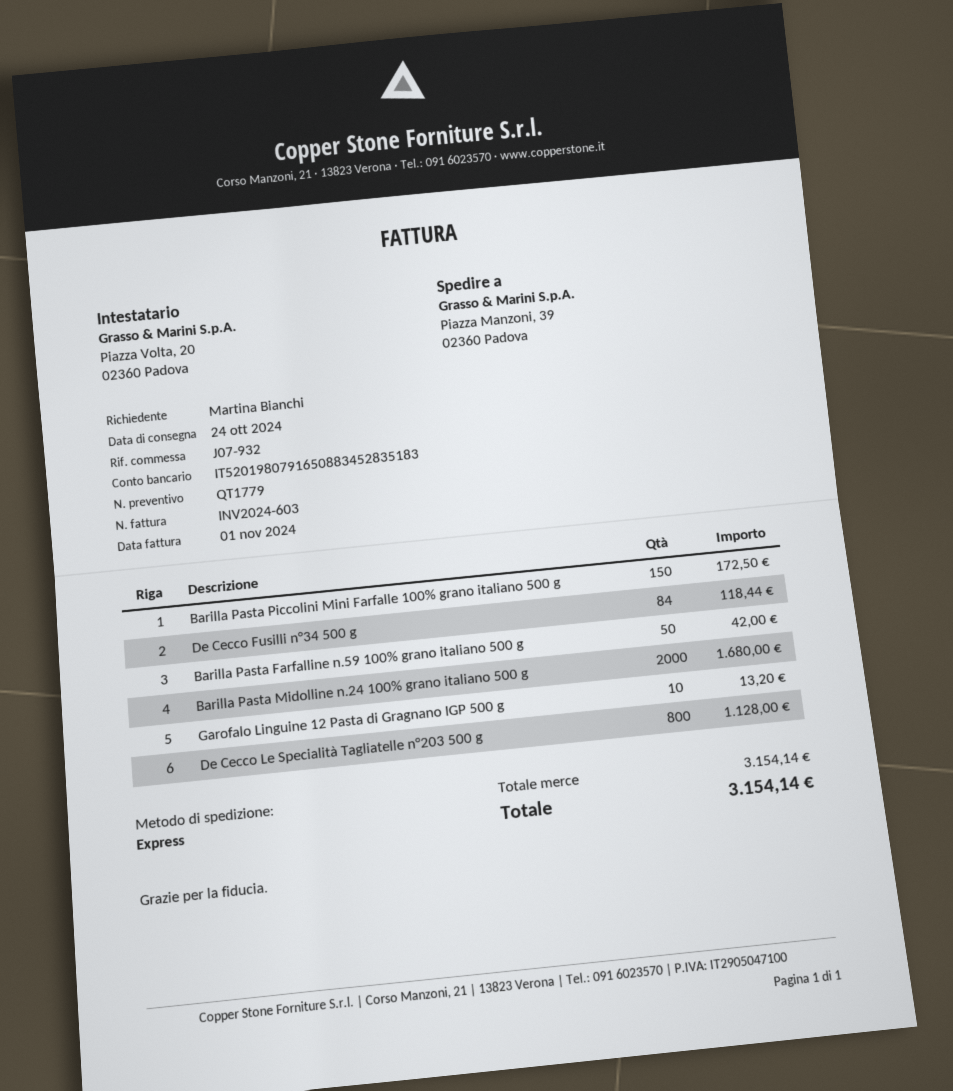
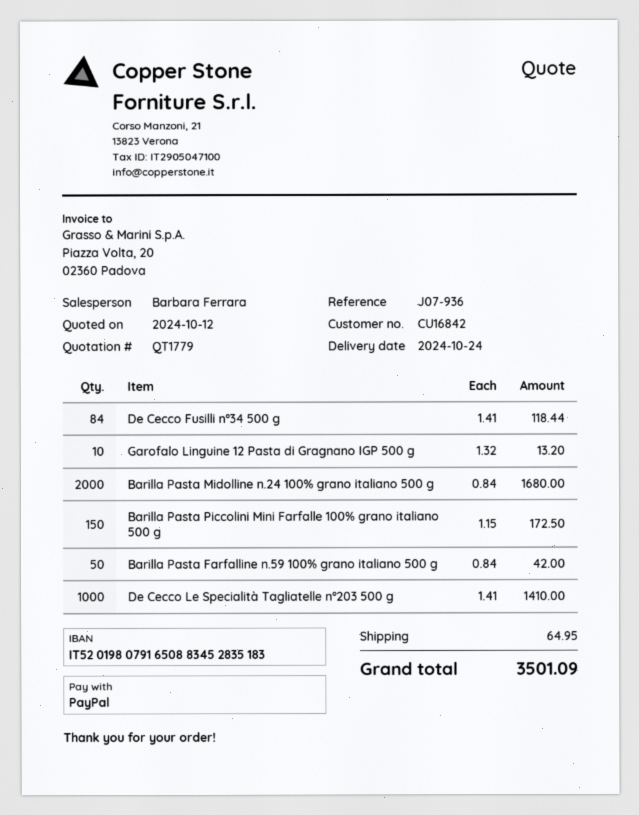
reference: J07-932 -> J07-936
De Cecco Le Specialità Tagliatelle n°203 500 g: 800 for 1128.00 -> 1000 for 1410.00
shipping: none -> 64.95
total: 3154.14 -> 3501.09

